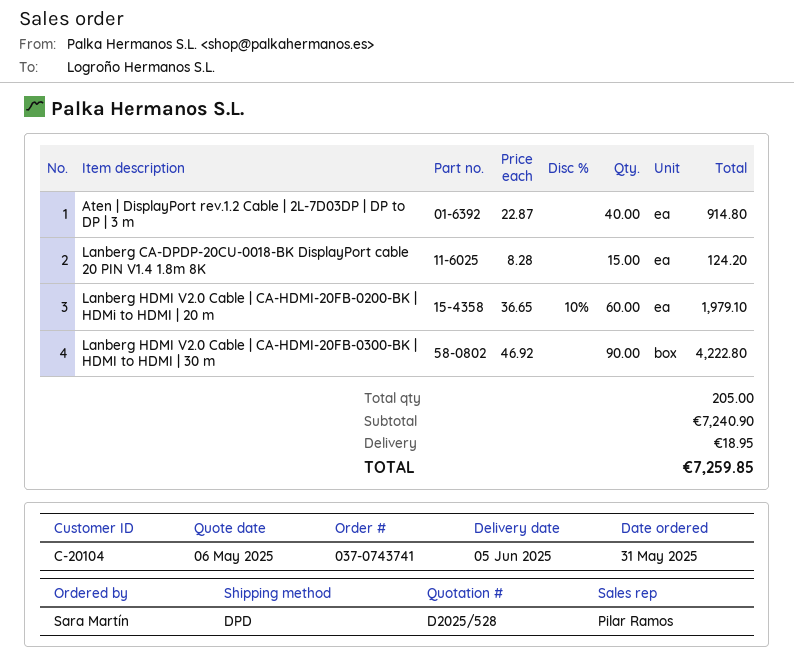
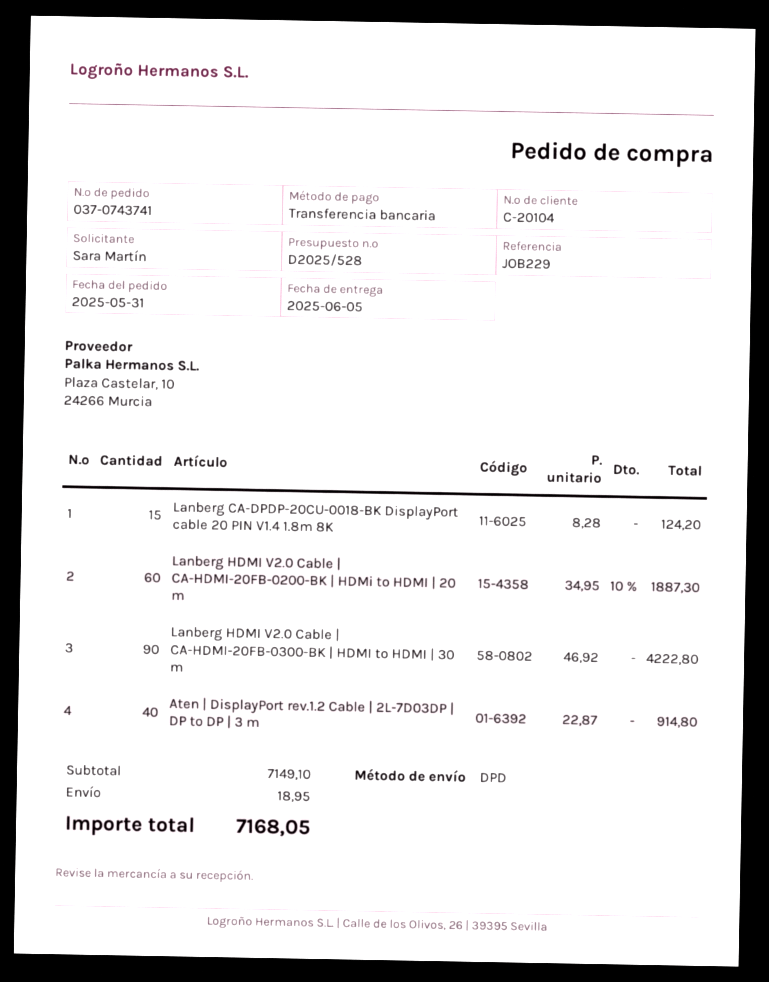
Lanberg HDMI V2.0 Cable | CA-HDMI-20FB-0200-BK | HDMi to HDMI | 20 m: 60 x 36.65 - 10% = 1979.10 -> 60 x 34.95 - 10% = 1887.30
subtotal: 7240.90 -> 7149.10
total: 7259.85 -> 7168.05

